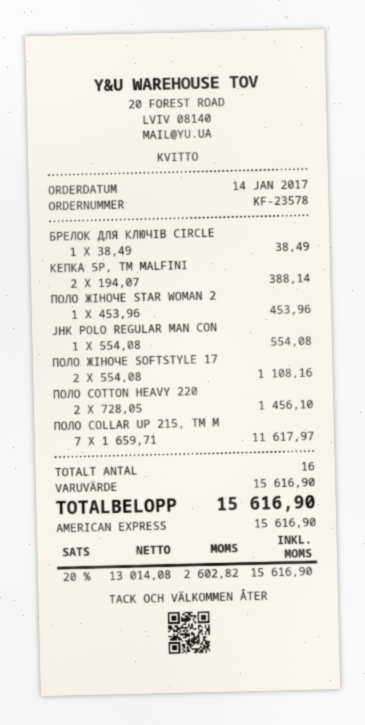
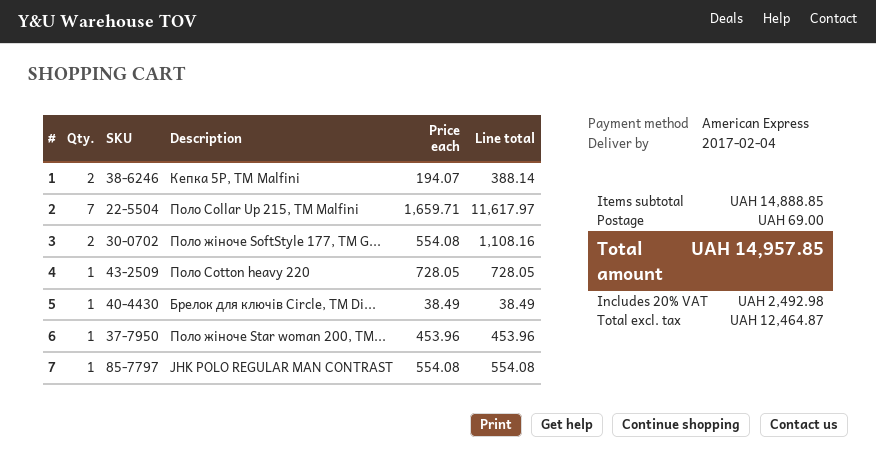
ПОЛО COTTON HEAVY 220: 2 x 728.05 = 1456.10 -> 1 x 728.05 = 728.05
subtotal: 15616.90 -> 14888.85
shipping: none -> 69.00
net: 13014.08 -> 12464.87
tax: 20% = 2602.82 -> 20% = 2492.98
total: 15616.90 -> 14957.85

